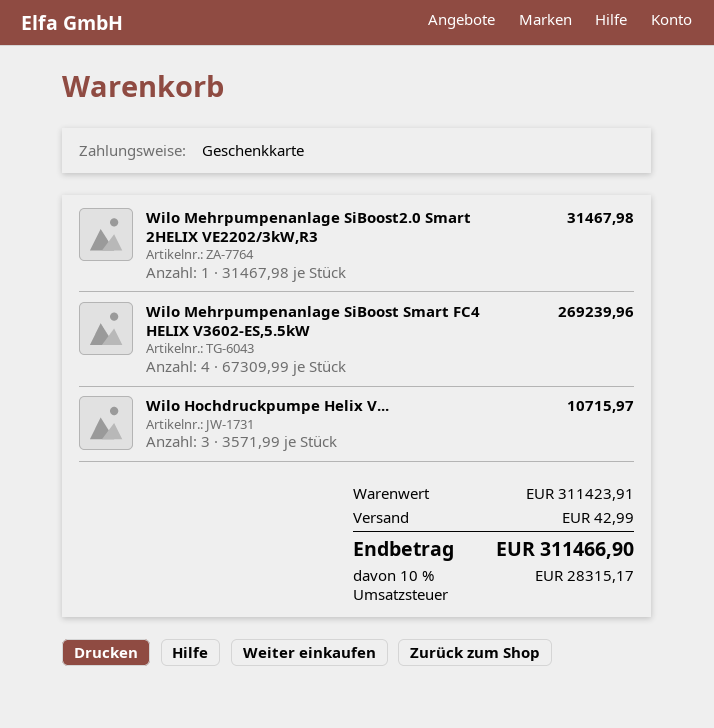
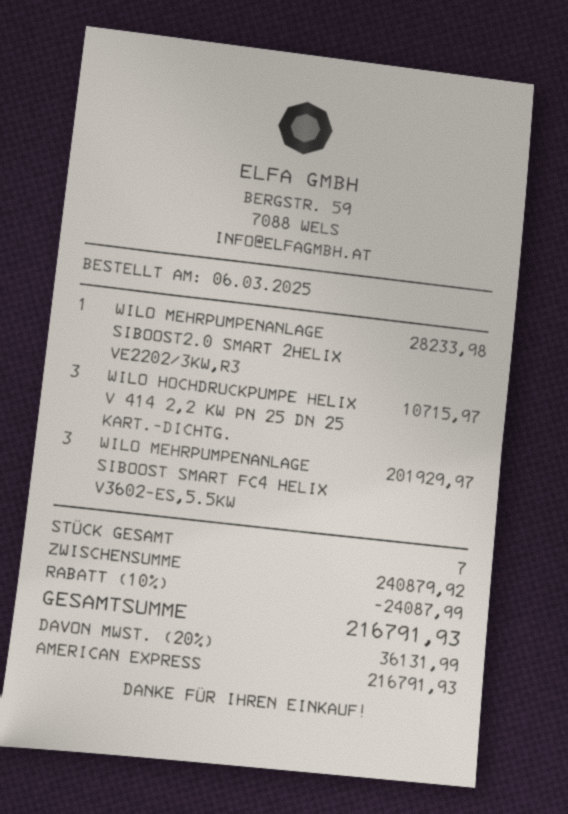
payment method: gift card -> American Express
Wilo Mehrpumpenanlage SiBoost2.0 Smart 2HELIX VE2202/3kW,R3: 1 for 31467.98 -> 1 for 28233.98
Wilo Mehrpumpenanlage SiBoost Smart FC4 HELIX V3602-ES,5.5kW: 4 for 269239.96 -> 3 for 201929.97
subtotal: 311423.91 -> 240879.92
discount: none -> 10% = 24087.99
shipping: 42.99 -> none
tax: 10% = 28315.17 -> 20% = 36131.99
total: 311466.90 -> 216791.93

